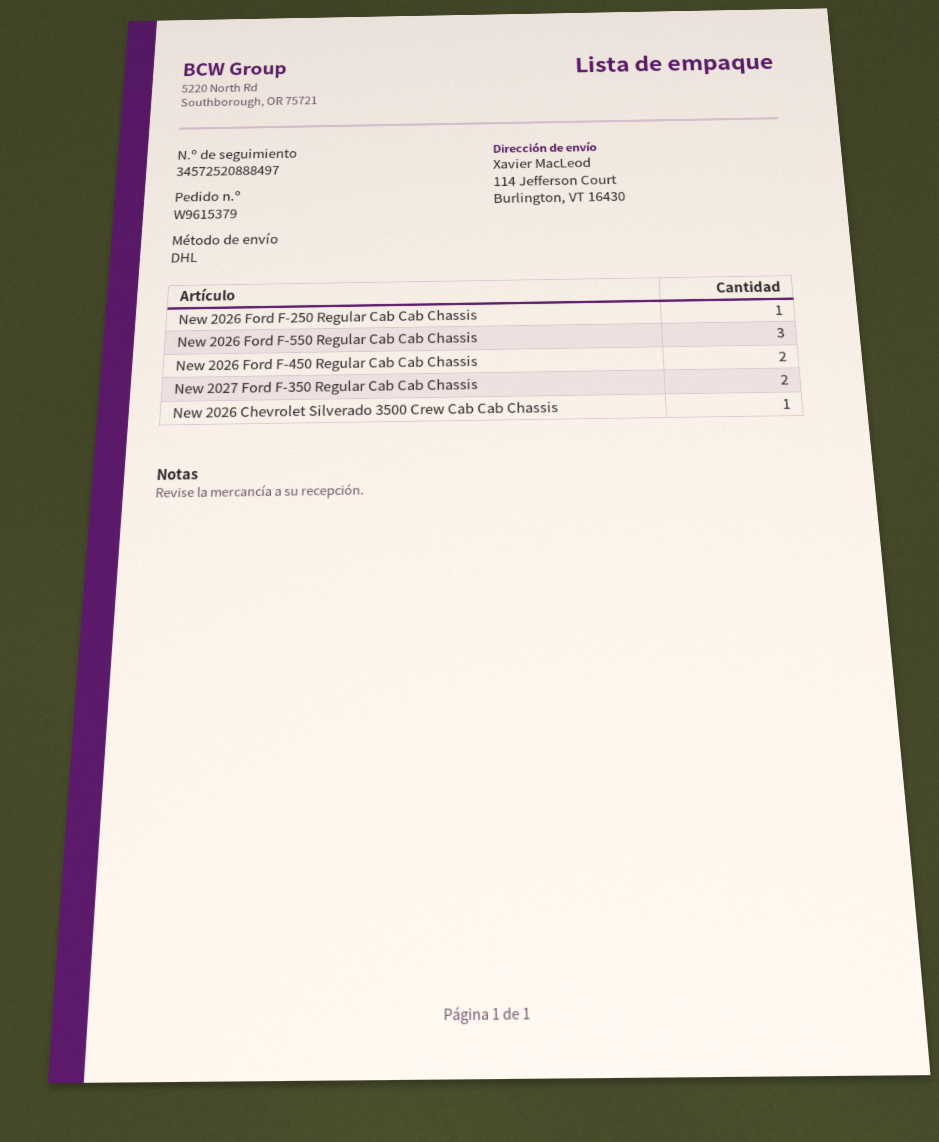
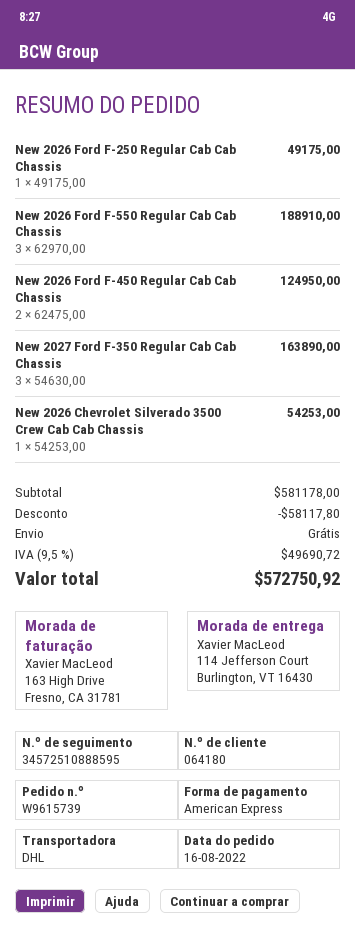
order number: W9615379 -> W9615739
tracking number: 34572520888497 -> 34572510888595
New 2027 Ford F-350 Regular Cab Cab Chassis: 2 -> 3

